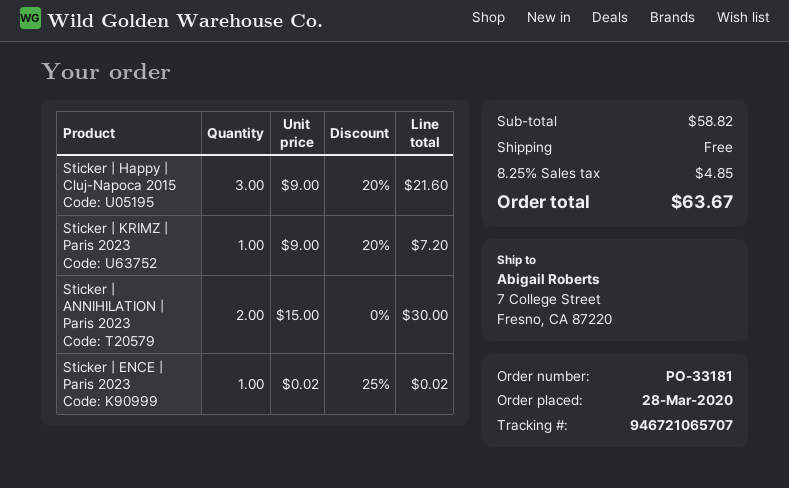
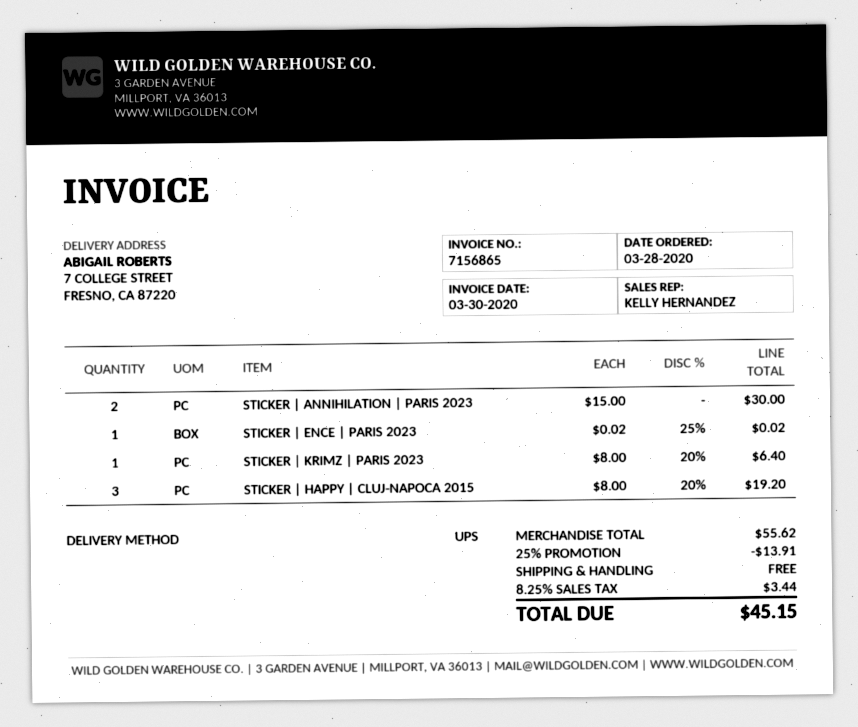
Sticker | Happy | Cluj-Napoca 2015: 3 x 9.00 - 20% = 21.60 -> 3 x 8.00 - 20% = 19.20
Sticker | KRIMZ | Paris 2023: 1 x 9.00 - 20% = 7.20 -> 1 x 8.00 - 20% = 6.40
subtotal: 58.82 -> 55.62
discount: none -> 25% = 13.91
tax: 8.25% = 4.85 -> 8.25% = 3.44
total: 63.67 -> 45.15

